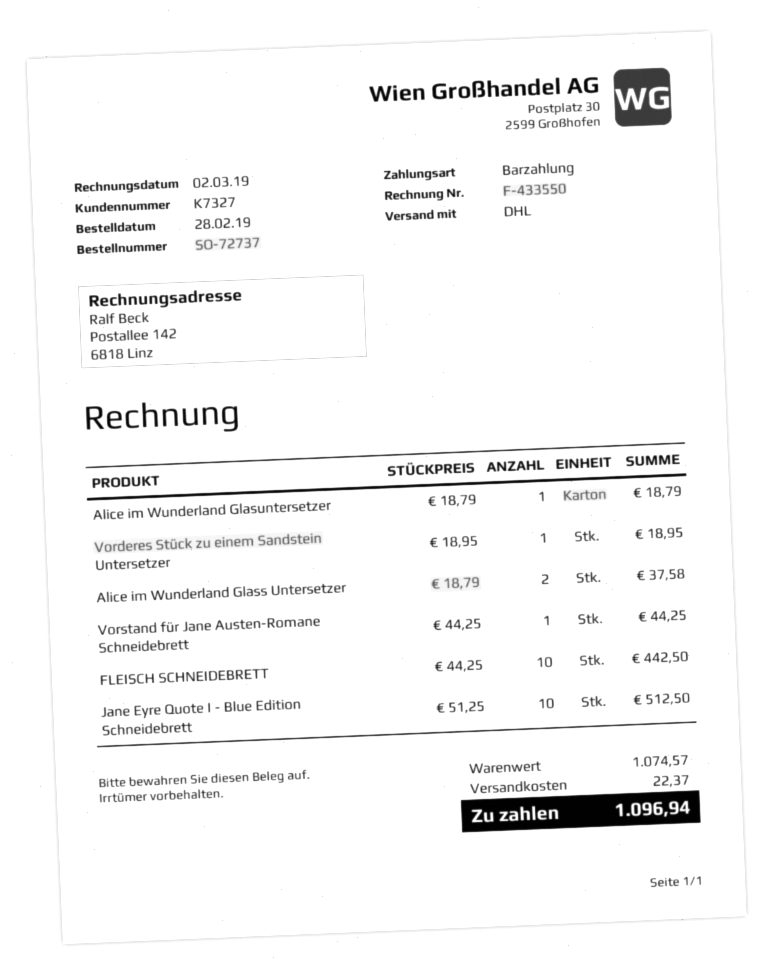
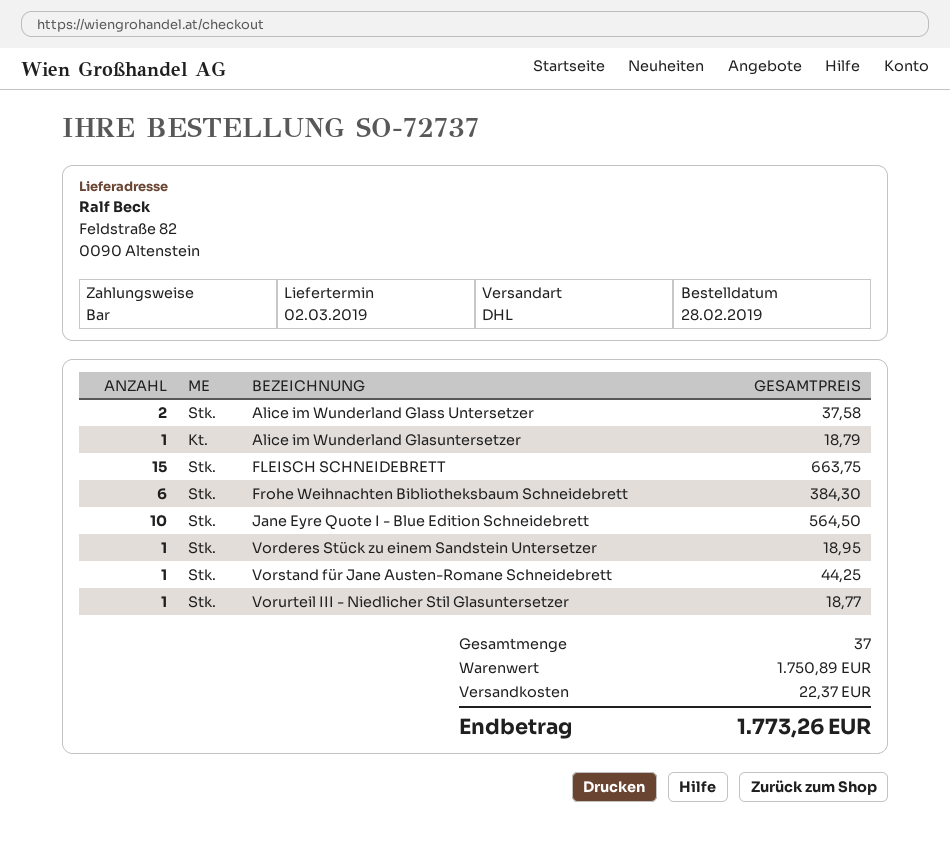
FLEISCH SCHNEIDEBRETT: 10 for 442.50 -> 15 for 663.75
Jane Eyre Quote I - Blue Edition Schneidebrett: 10 for 512.50 -> 10 for 564.50
Frohe Weihnachten Bibliotheksbaum Schneidebrett: none -> 6 for 384.30
Vorurteil III - Niedlicher Stil Glasuntersetzer: none -> 1 for 18.77
subtotal: 1074.57 -> 1750.89
total: 1096.94 -> 1773.26

